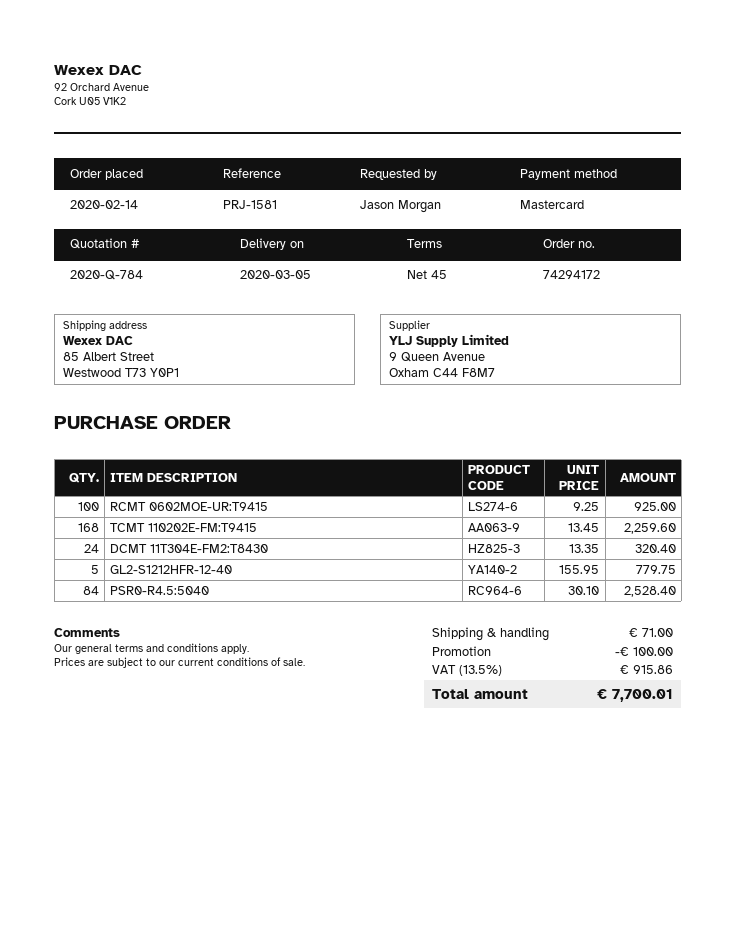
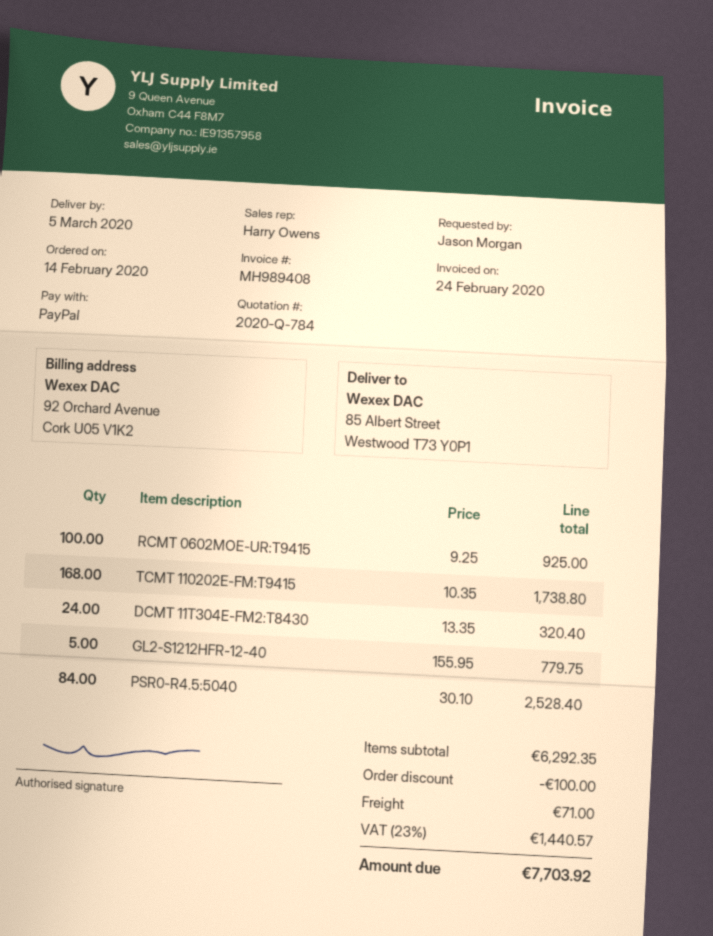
payment method: Mastercard -> PayPal
TCMT 110202E-FM:T9415: 168 x 13.45 = 2259.60 -> 168 x 10.35 = 1738.80
tax: 13.5% = 915.86 -> 23% = 1440.57
total: 7700.01 -> 7703.92

